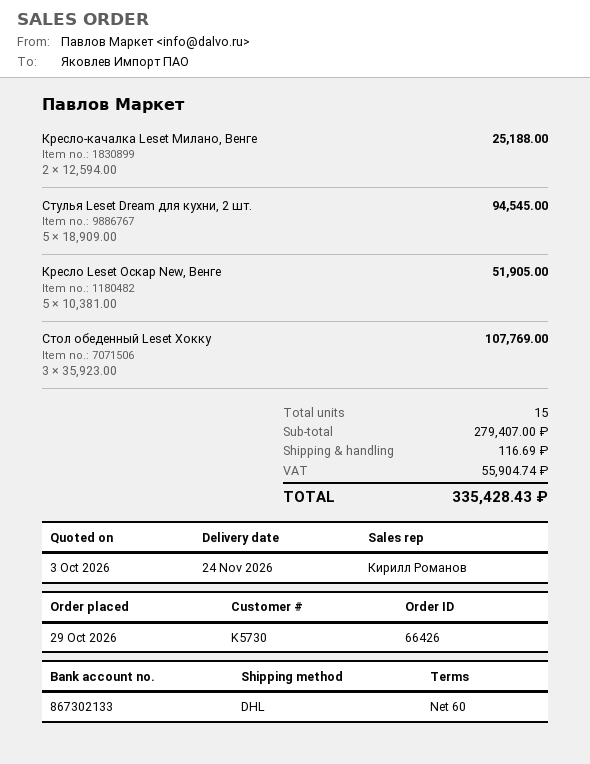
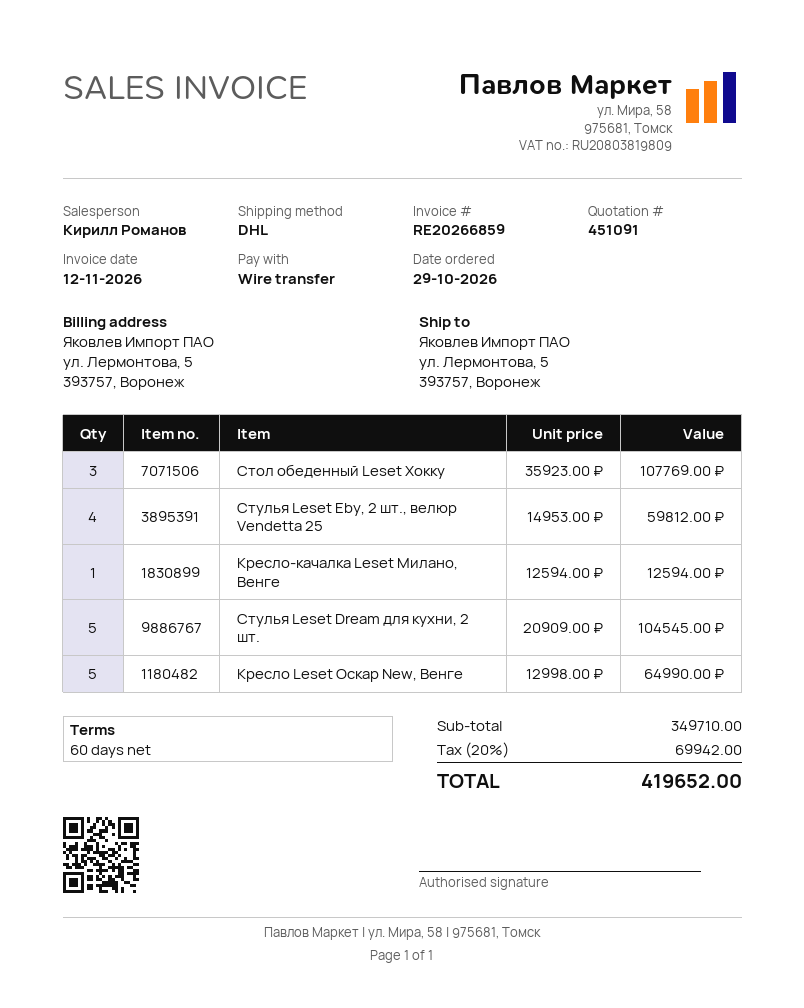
Кресло-качалка Leset Милано, Венге: 2 x 12594.00 = 25188.00 -> 1 x 12594.00 = 12594.00
Стулья Leset Dream для кухни, 2 шт.: 5 x 18909.00 = 94545.00 -> 5 x 20909.00 = 104545.00
Кресло Leset Оскар New, Венге: 5 x 10381.00 = 51905.00 -> 5 x 12998.00 = 64990.00
Стулья Leset Eby, 2 шт., велюр Vendetta 25: none -> 4 x 14953.00 = 59812.00
subtotal: 279407.00 -> 349710.00
shipping: 116.69 -> none
tax: 55904.74 -> 69942.00
total: 335428.43 -> 419652.00

